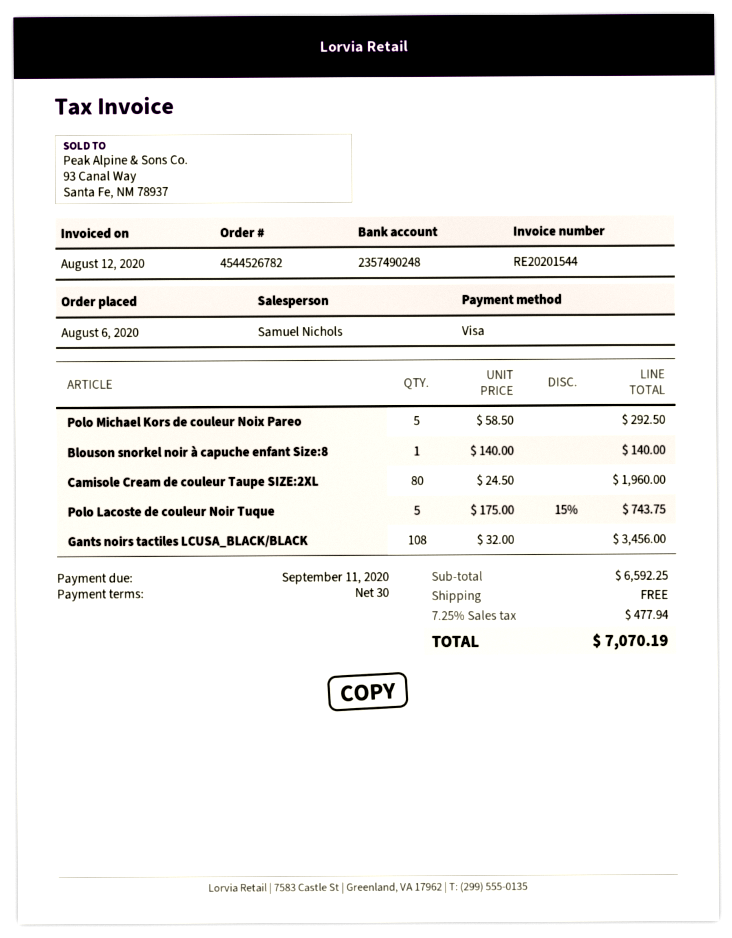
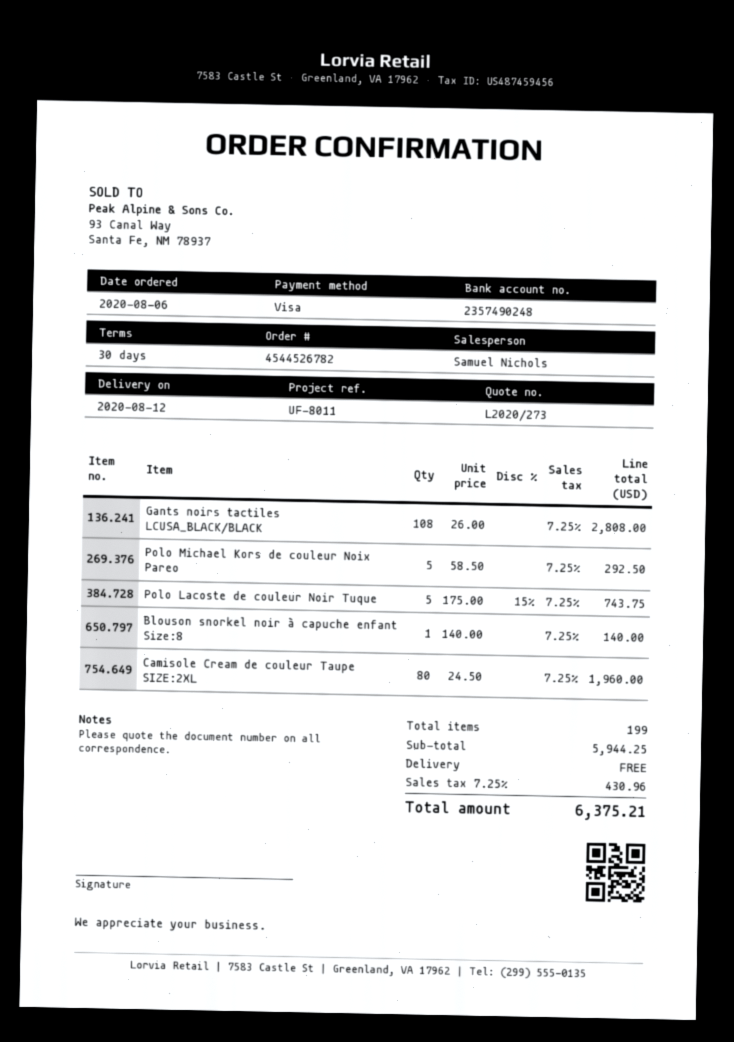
Gants noirs tactiles LCUSA_BLACK/BLACK: 108 x 32.00 = 3456.00 -> 108 x 26.00 = 2808.00
subtotal: 6592.25 -> 5944.25
tax: 7.25% = 477.94 -> 7.25% = 430.96
total: 7070.19 -> 6375.21

